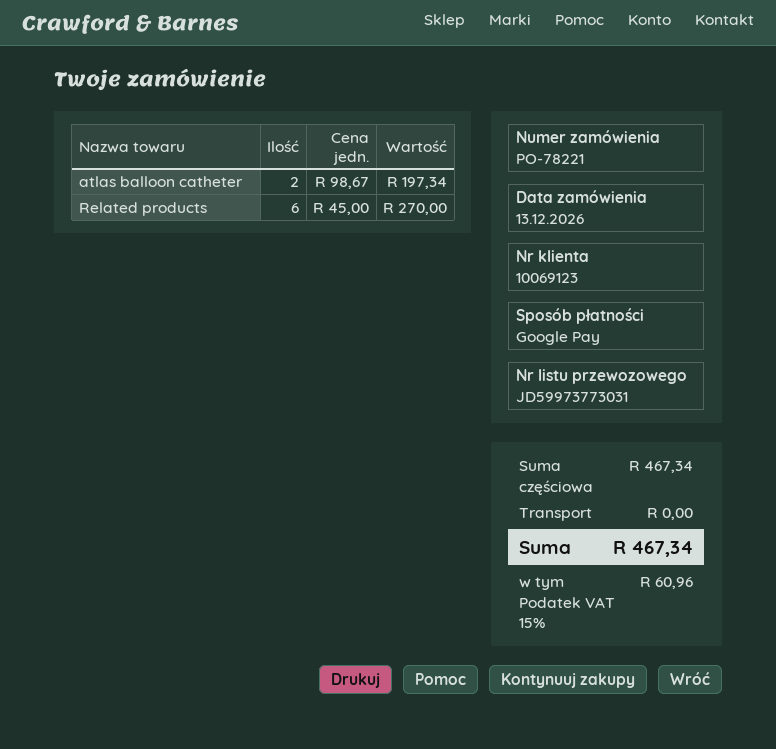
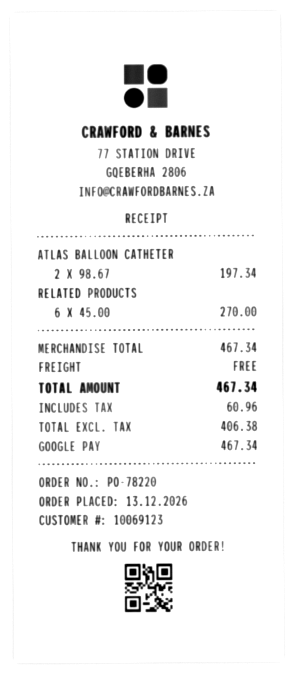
order number: PO-78221 -> PO-78220

